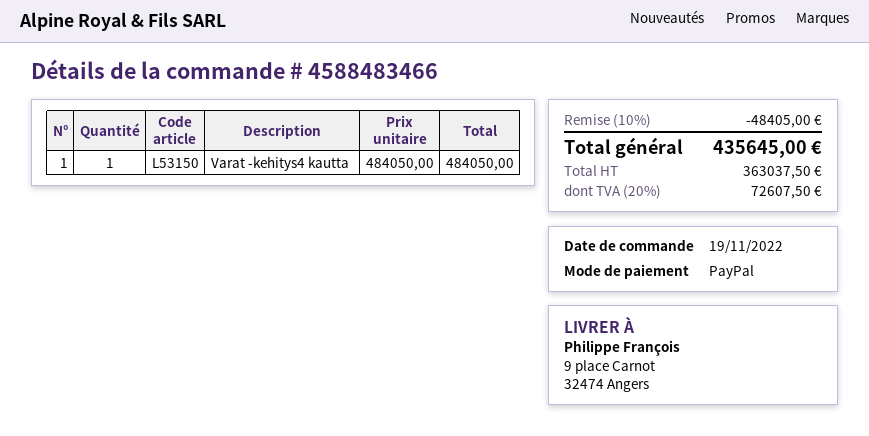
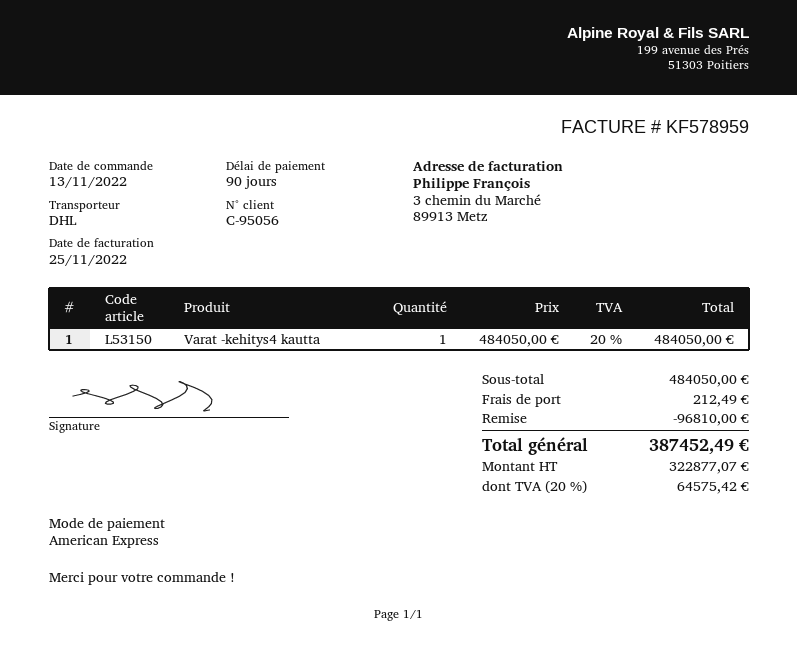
order date: 2022-11-19 -> 2022-11-13
payment method: PayPal -> American Express
discount: 48405.00 -> 96810.00
shipping: none -> 212.49
net: 363037.50 -> 322877.07
tax: 20% = 72607.50 -> 20% = 64575.42
total: 435645.00 -> 387452.49

